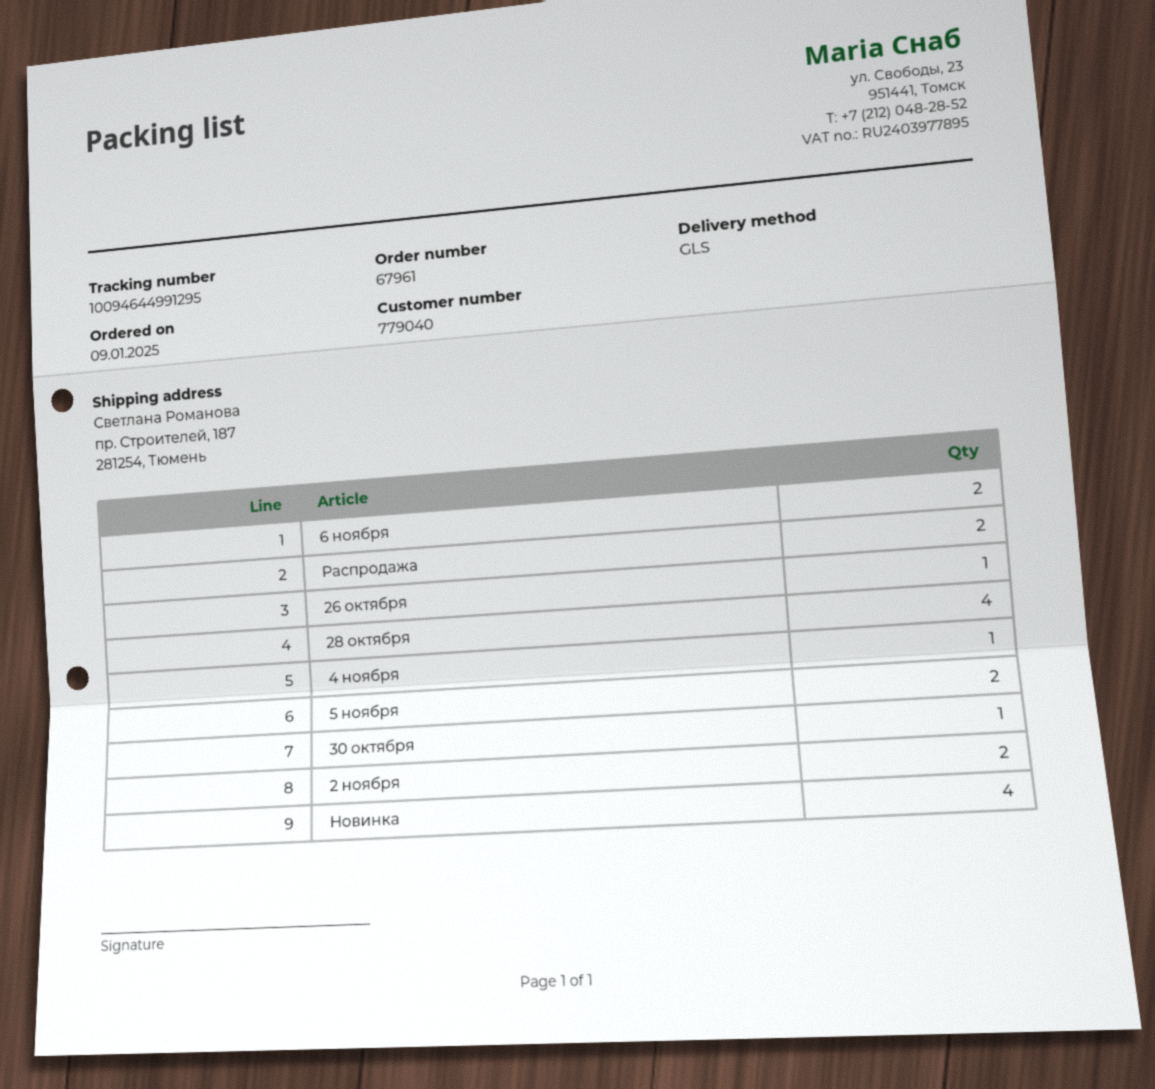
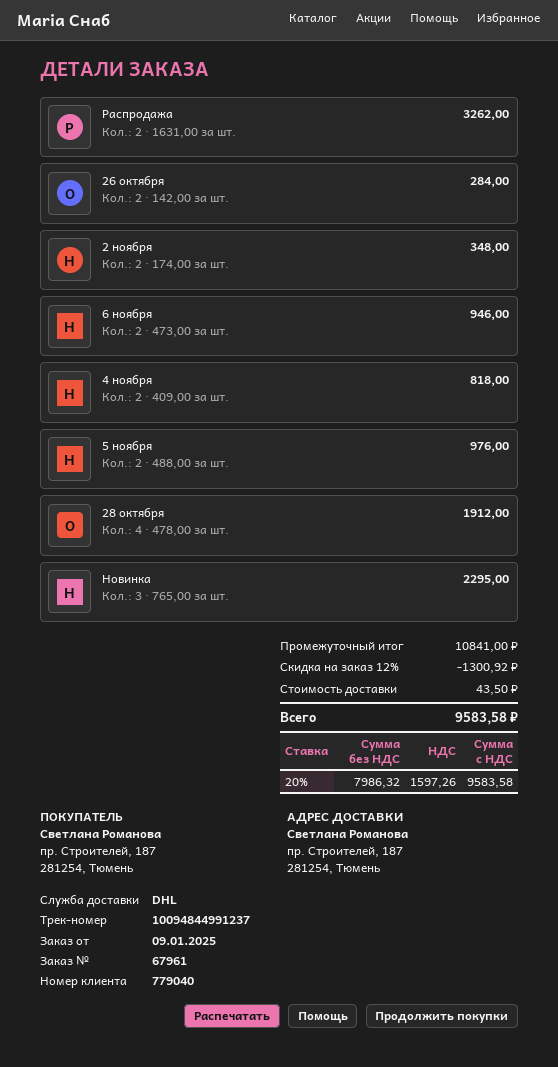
shipping method: GLS -> DHL
tracking number: 10094644991295 -> 10094844991237
26 октября: 1 -> 2
4 ноября: 1 -> 2
30 октября: 1 -> none
Новинка: 4 -> 3

